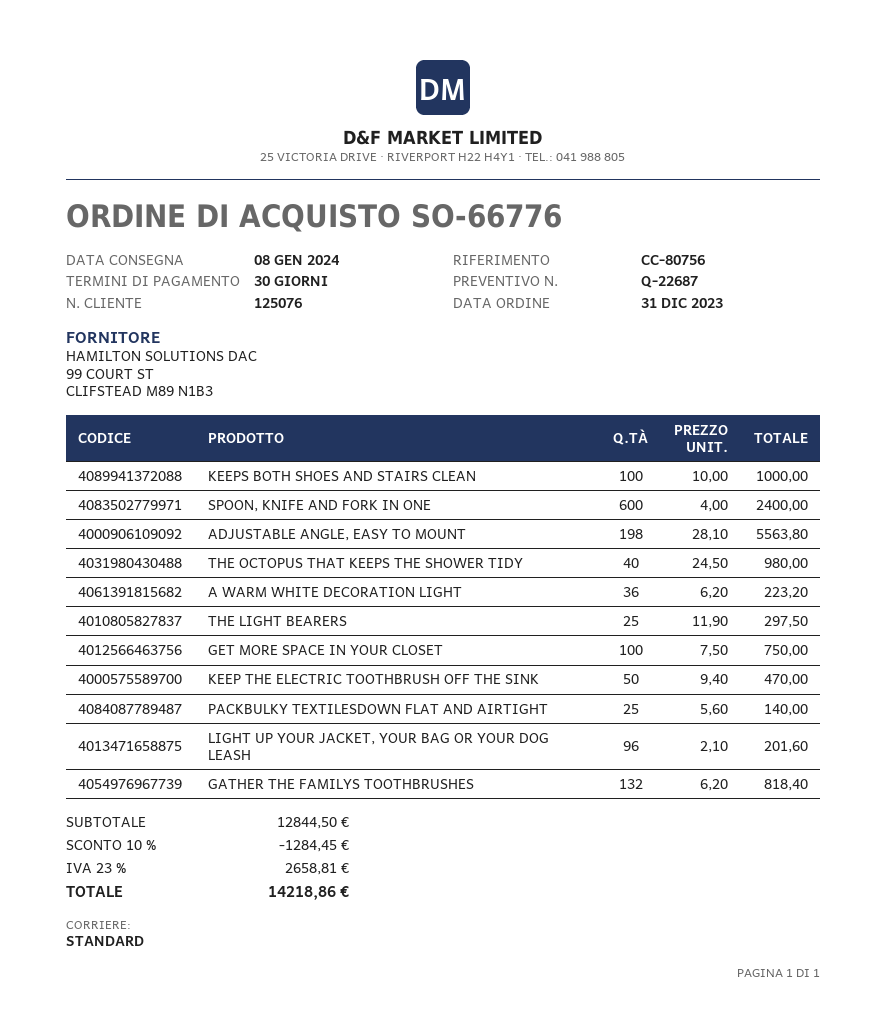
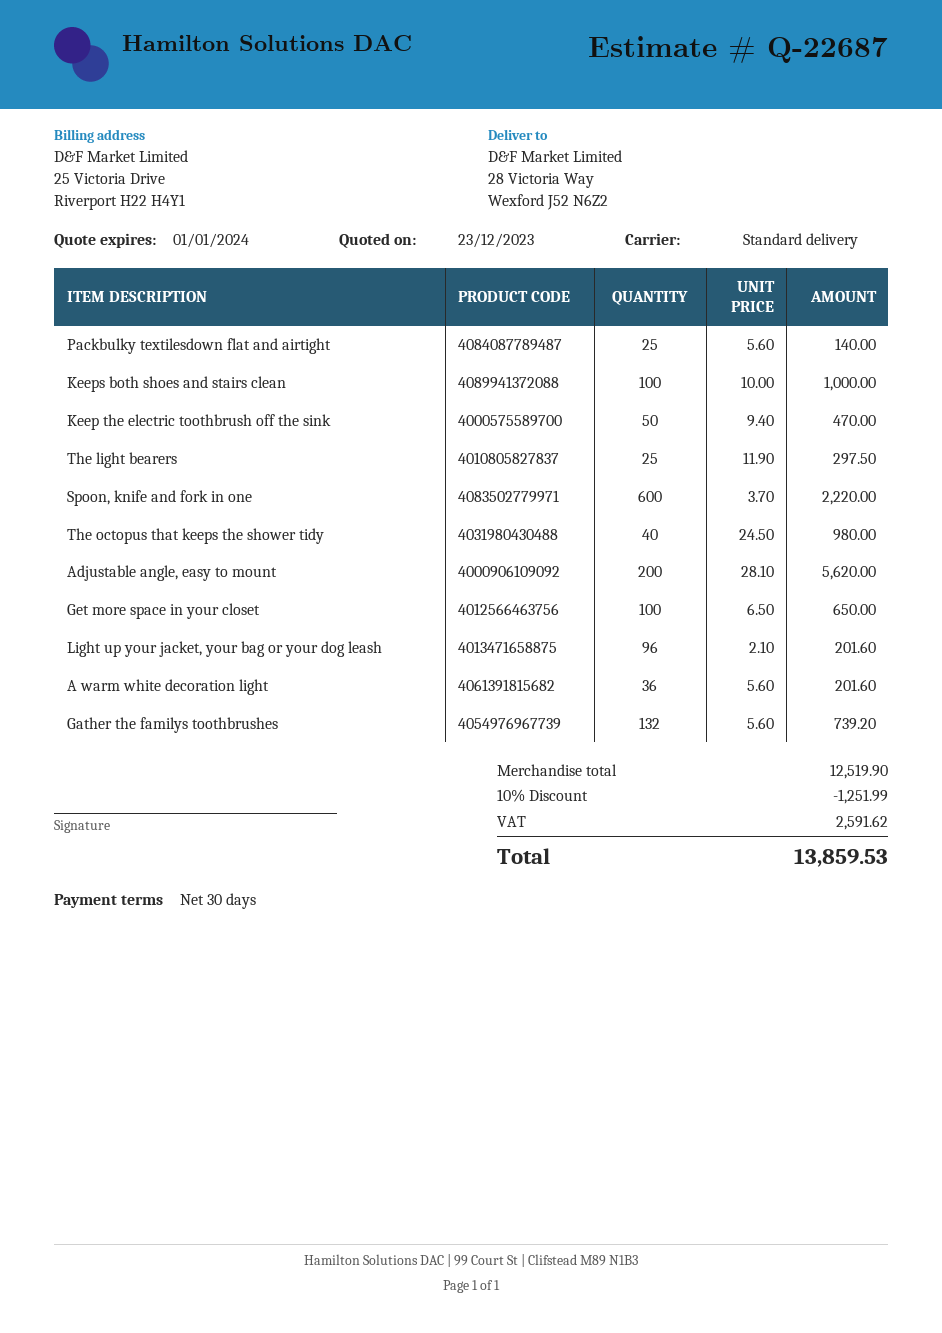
SPOON, KNIFE AND FORK IN ONE: 600 x 4.00 = 2400.00 -> 600 x 3.70 = 2220.00
ADJUSTABLE ANGLE, EASY TO MOUNT: 198 x 28.10 = 5563.80 -> 200 x 28.10 = 5620.00
A WARM WHITE DECORATION LIGHT: 36 x 6.20 = 223.20 -> 36 x 5.60 = 201.60
GET MORE SPACE IN YOUR CLOSET: 100 x 7.50 = 750.00 -> 100 x 6.50 = 650.00
GATHER THE FAMILYS TOOTHBRUSHES: 132 x 6.20 = 818.40 -> 132 x 5.60 = 739.20
subtotal: 12844.50 -> 12519.90
discount: 10% = 1284.45 -> 10% = 1251.99
tax: 2658.81 -> 2591.62
total: 14218.86 -> 13859.53

